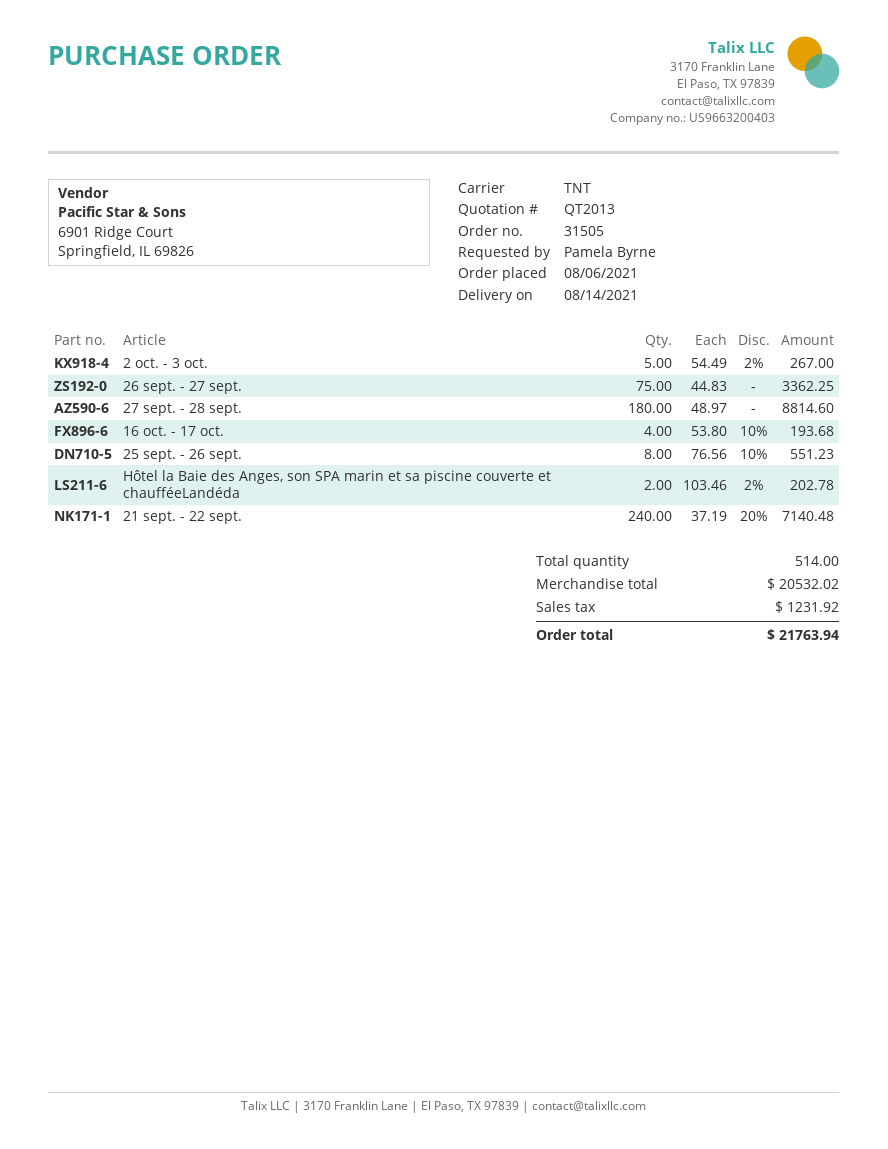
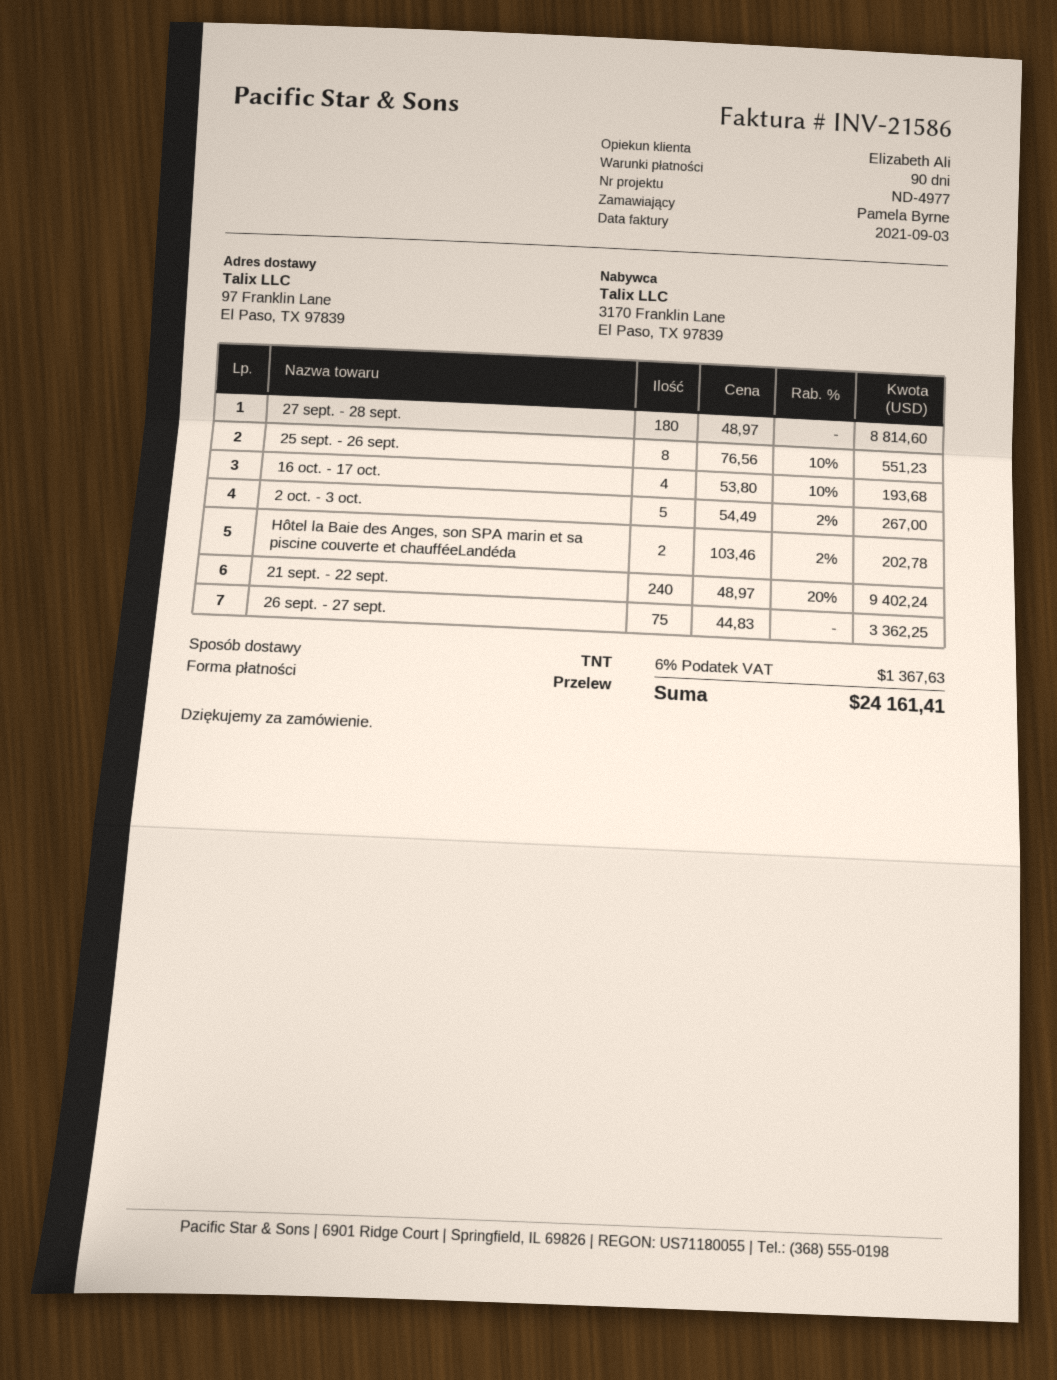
21 sept. - 22 sept.: 240 x 37.19 - 20% = 7140.48 -> 240 x 48.97 - 20% = 9402.24
tax: 1231.92 -> 1367.63
total: 21763.94 -> 24161.41

